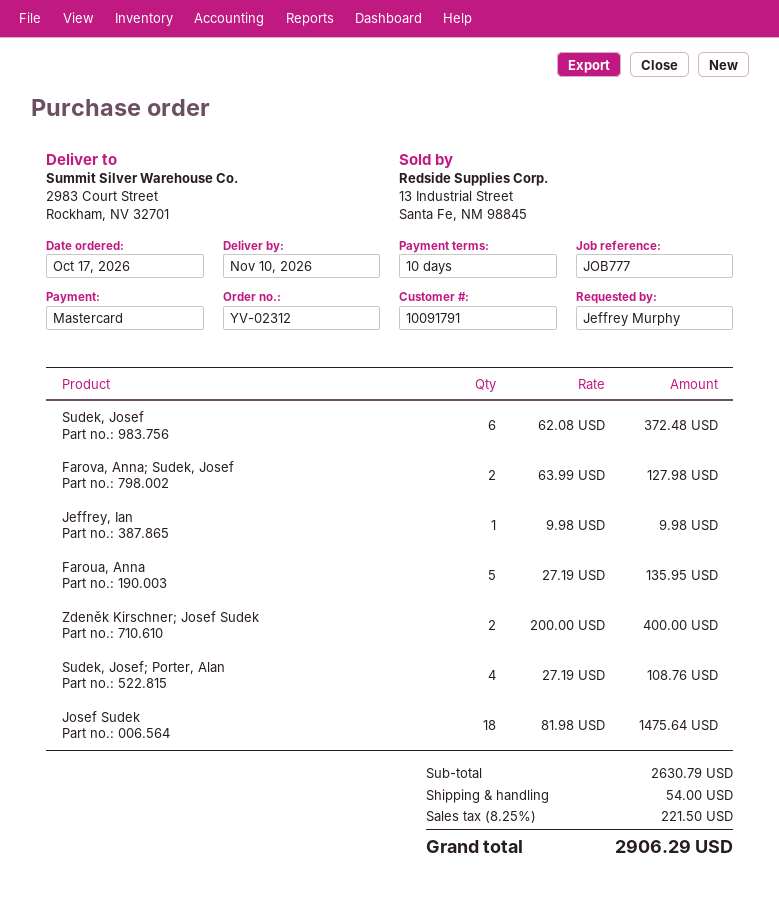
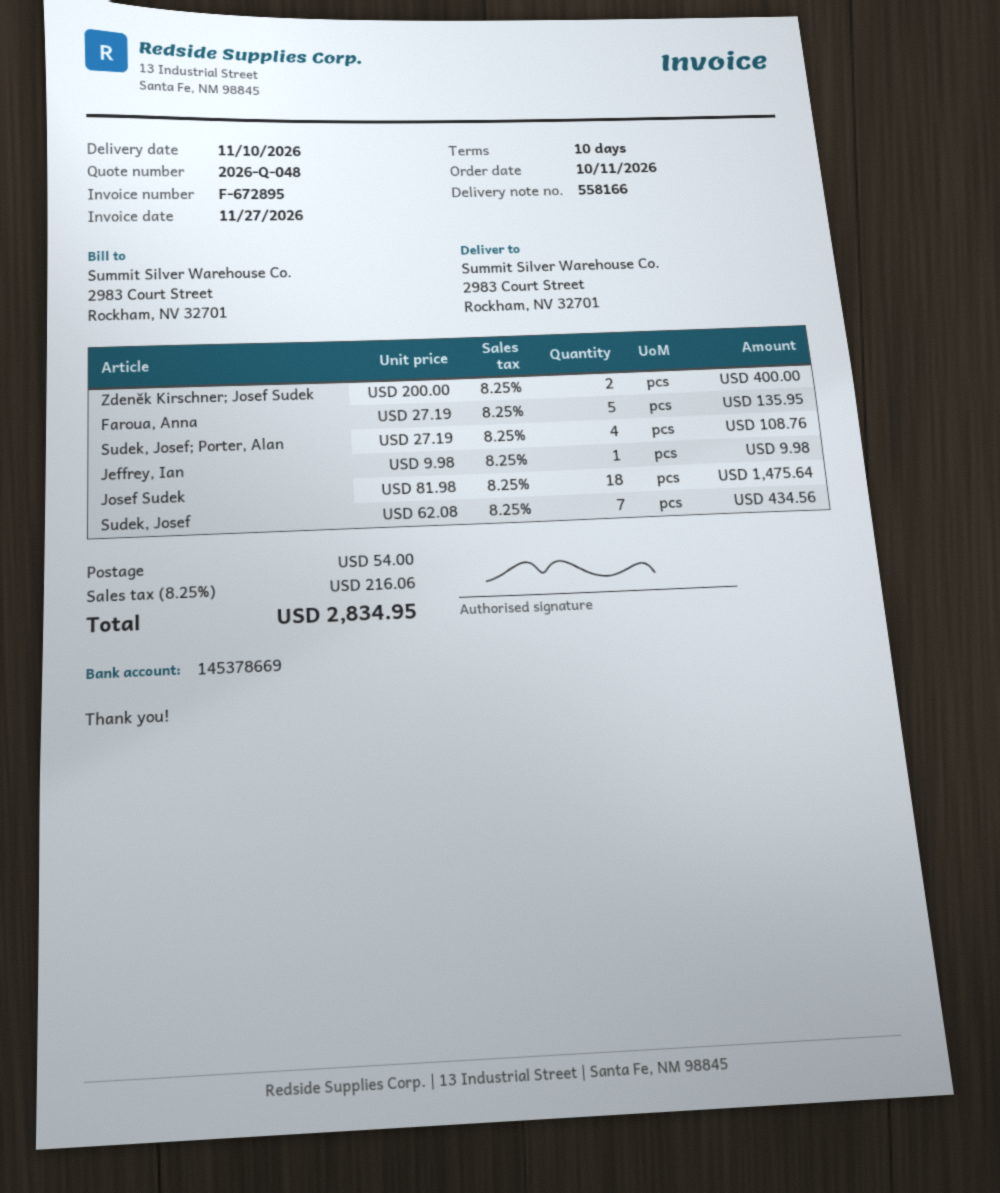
order date: 2026-10-17 -> 2026-10-11
Sudek, Josef: 6 x 62.08 = 372.48 -> 7 x 62.08 = 434.56
Farova, Anna; Sudek, Josef: 2 x 63.99 = 127.98 -> none
tax: 8.25% = 221.50 -> 8.25% = 216.06
total: 2906.29 -> 2834.95

